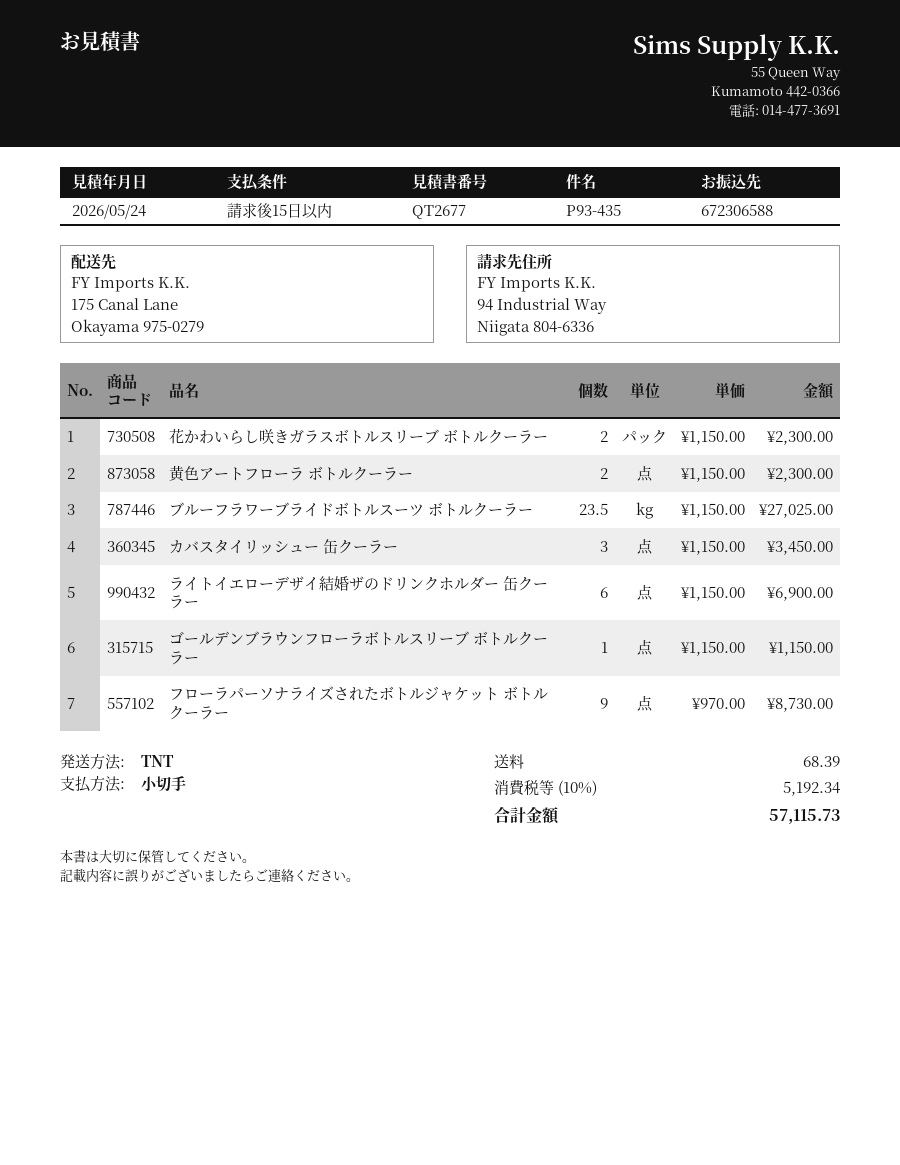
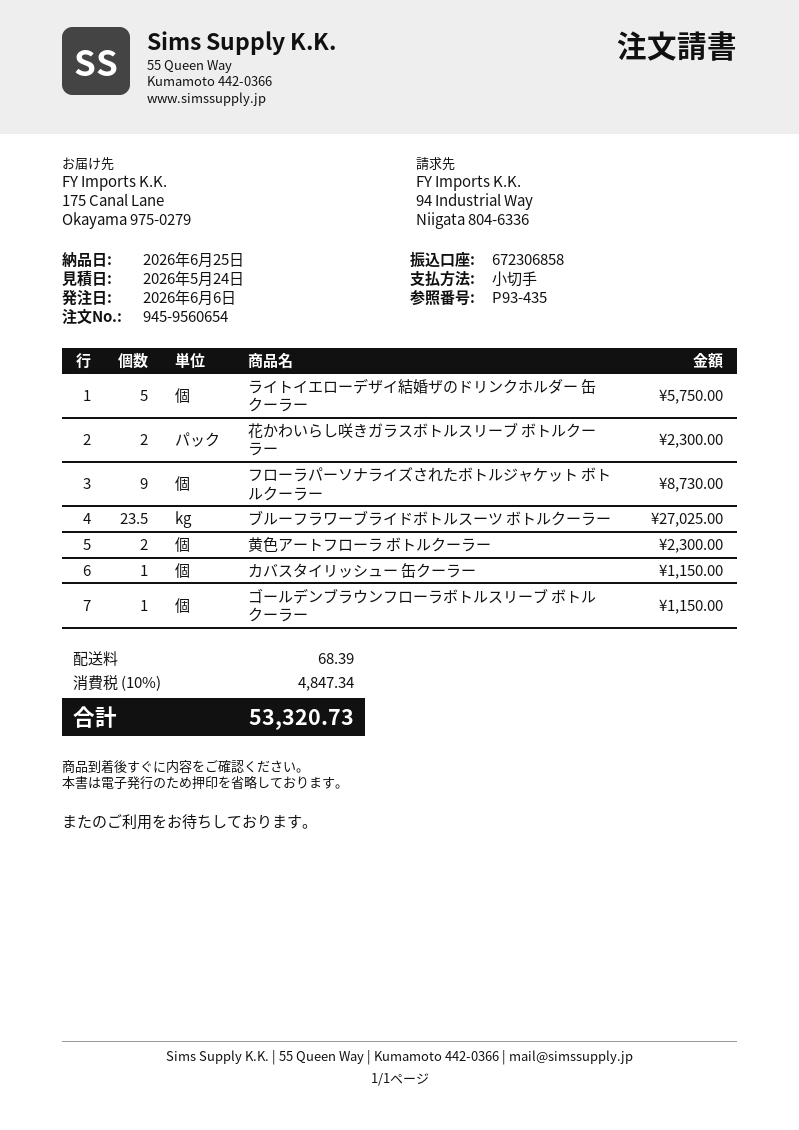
bank account: 672306588 -> 672306858
カバスタイリッシュー 缶クーラー: 3 for 3450.00 -> 1 for 1150.00
ライトイエローデザイ結婚ザのドリンクホルダー 缶クーラー: 6 for 6900.00 -> 5 for 5750.00
tax: 10% = 5192.34 -> 10% = 4847.34
total: 57115.73 -> 53320.73

